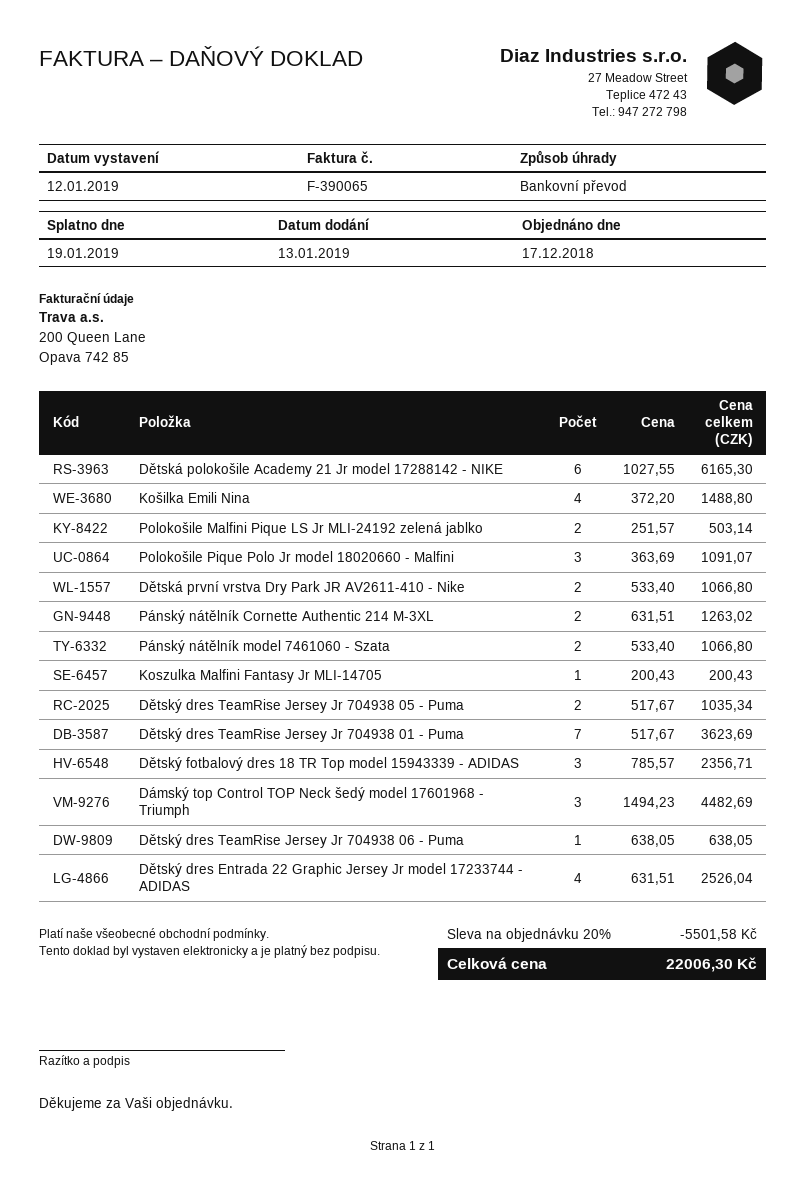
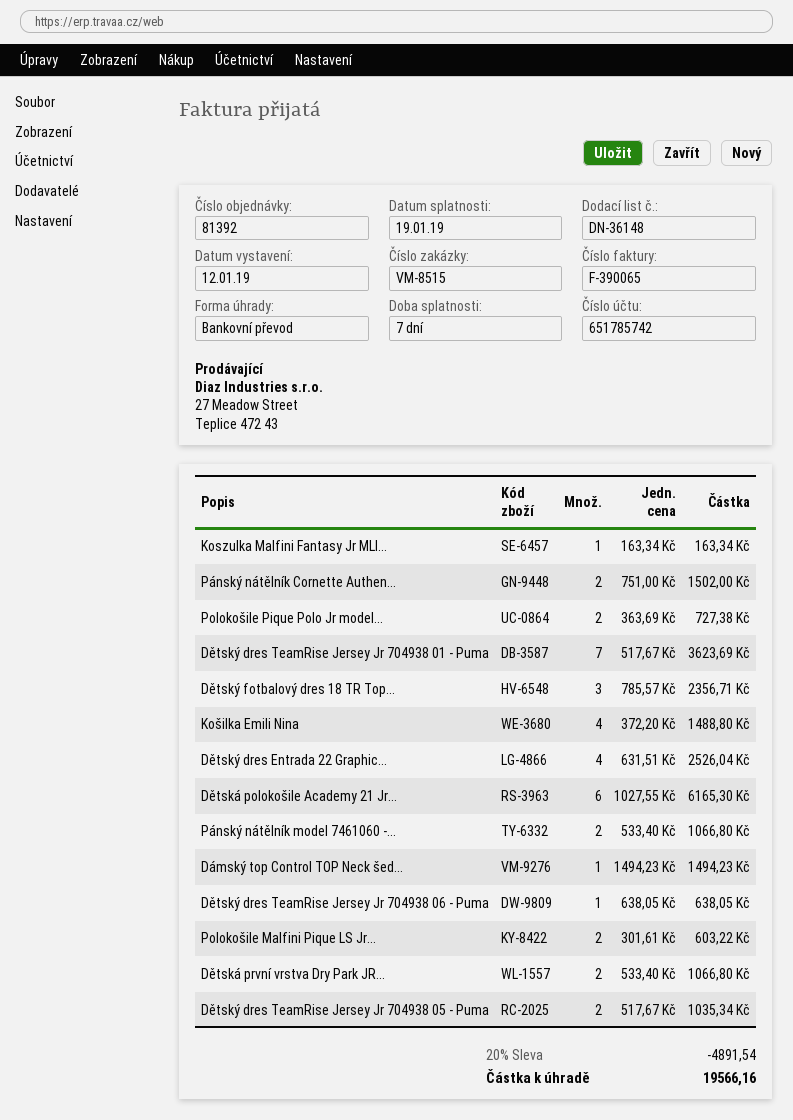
Polokošile Malfini Pique LS Jr MLI-24192 zelená jablko: 2 x 251.57 = 503.14 -> 2 x 301.61 = 603.22
Polokošile Pique Polo Jr model 18020660 - Malfini: 3 x 363.69 = 1091.07 -> 2 x 363.69 = 727.38
Pánský nátělník Cornette Authentic 214 M-3XL: 2 x 631.51 = 1263.02 -> 2 x 751.00 = 1502.00
Koszulka Malfini Fantasy Jr MLI-14705: 1 x 200.43 = 200.43 -> 1 x 163.34 = 163.34
Dámský top Control TOP Neck šedý model 17601968 - Triumph: 3 x 1494.23 = 4482.69 -> 1 x 1494.23 = 1494.23
discount: 20% = 5501.58 -> 20% = 4891.54
total: 22006.30 -> 19566.16

